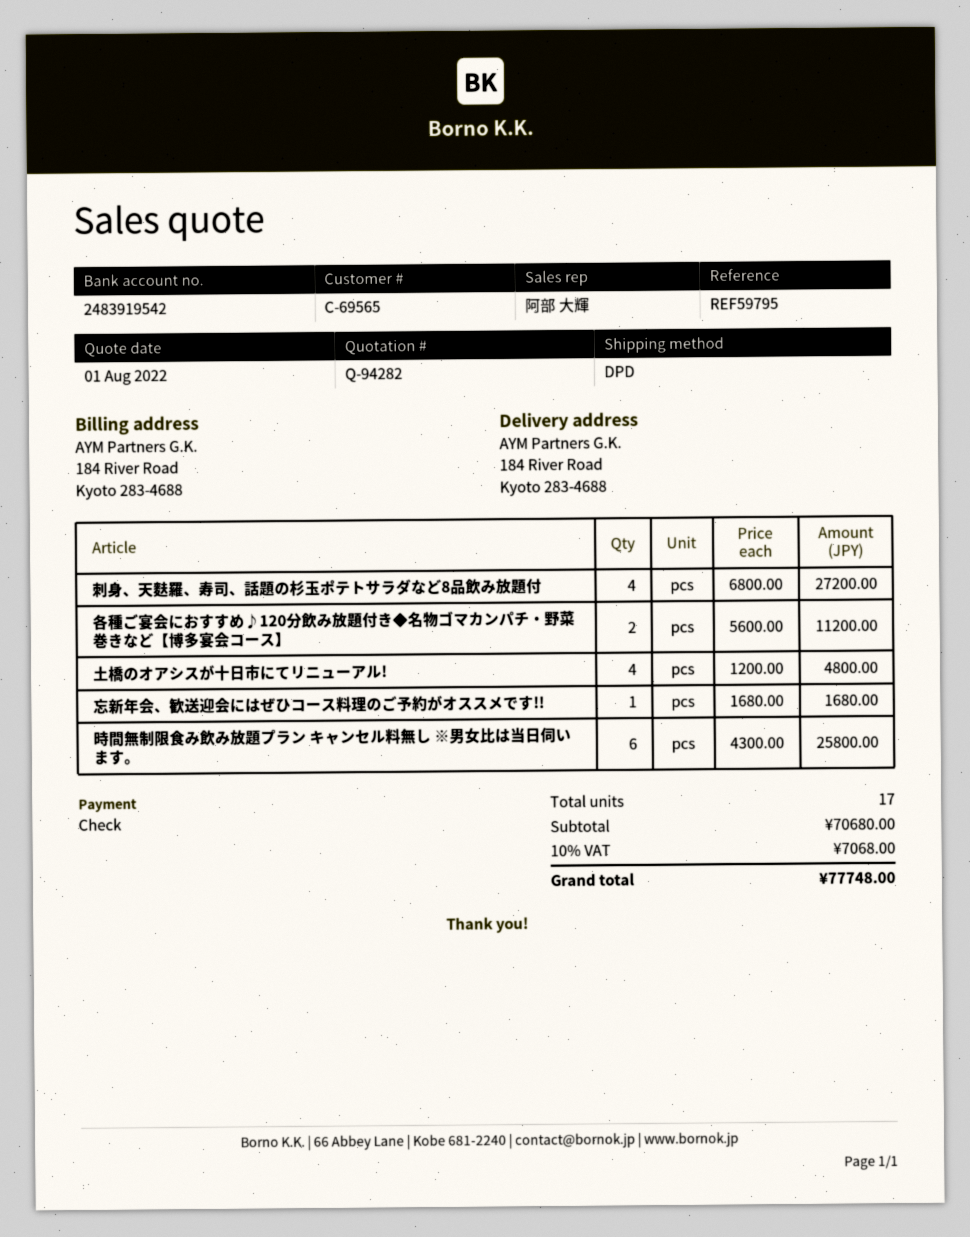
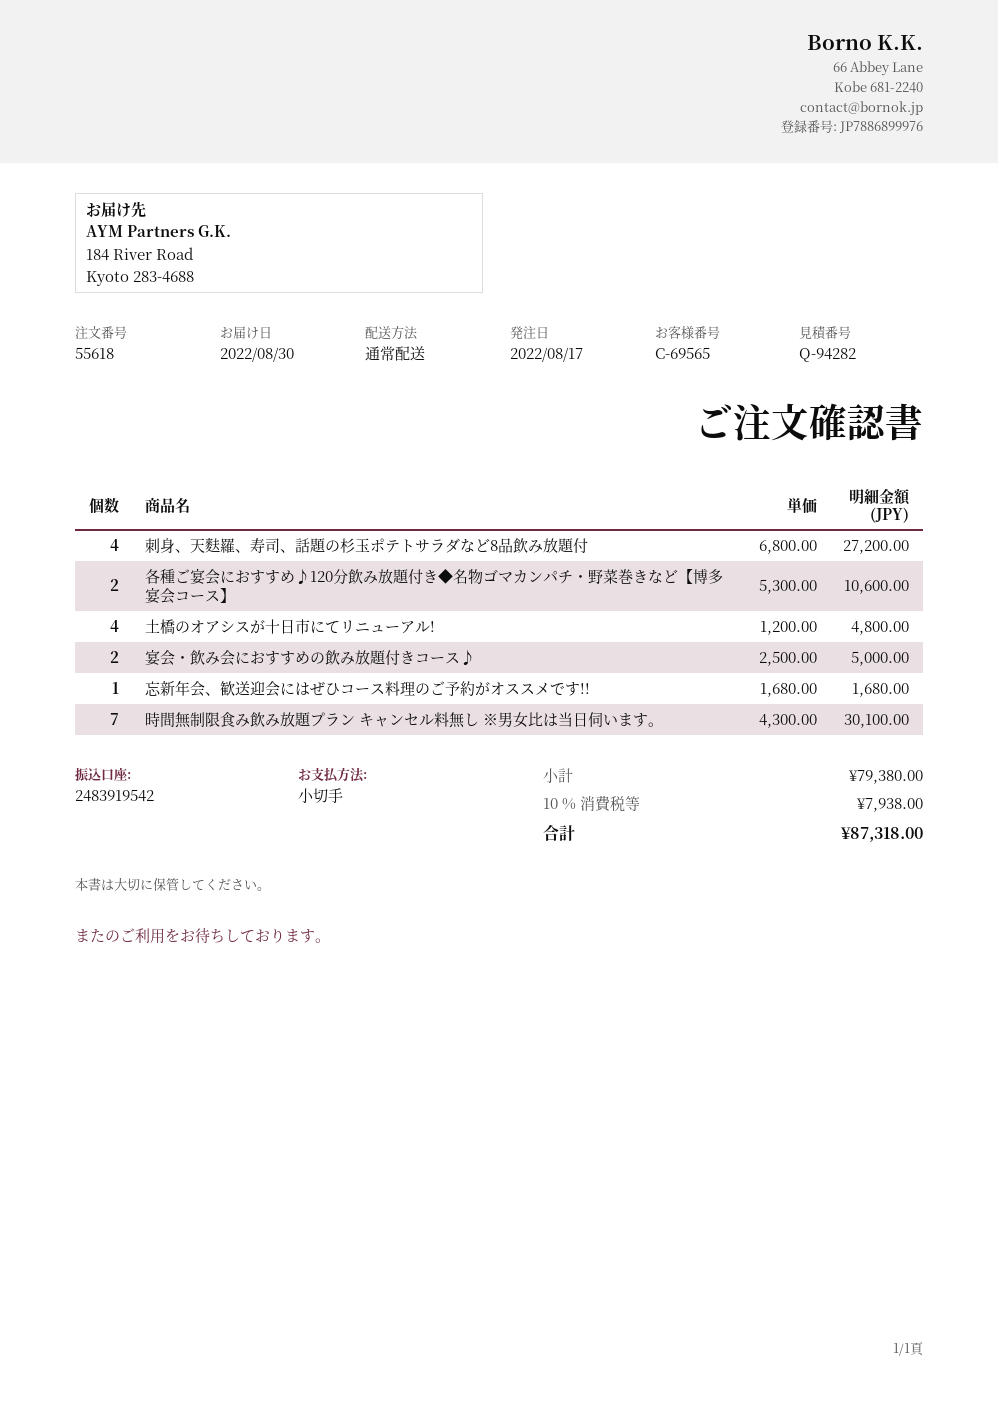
shipping method: DPD -> standard
各種ご宴会におすすめ♪120分飲み放題付き◆名物ゴマカンパチ・野菜巻きなど【博多宴会コース】: 2 x 5600.00 = 11200.00 -> 2 x 5300.00 = 10600.00
時間無制限食み飲み放題プラン キャンセル料無し ※男女比は当日伺います。: 6 x 4300.00 = 25800.00 -> 7 x 4300.00 = 30100.00
宴会・飲み会におすすめの飲み放題付きコース♪: none -> 2 x 2500.00 = 5000.00
subtotal: 70680.00 -> 79380.00
tax: 10% = 7068.00 -> 10% = 7938.00
total: 77748.00 -> 87318.00

